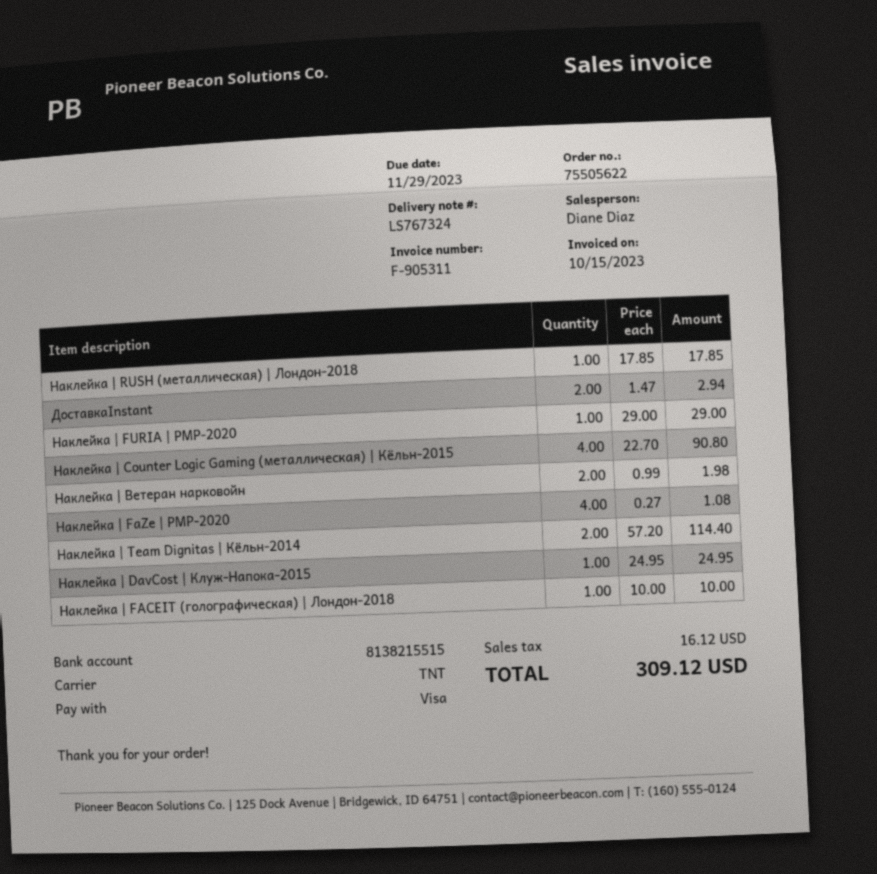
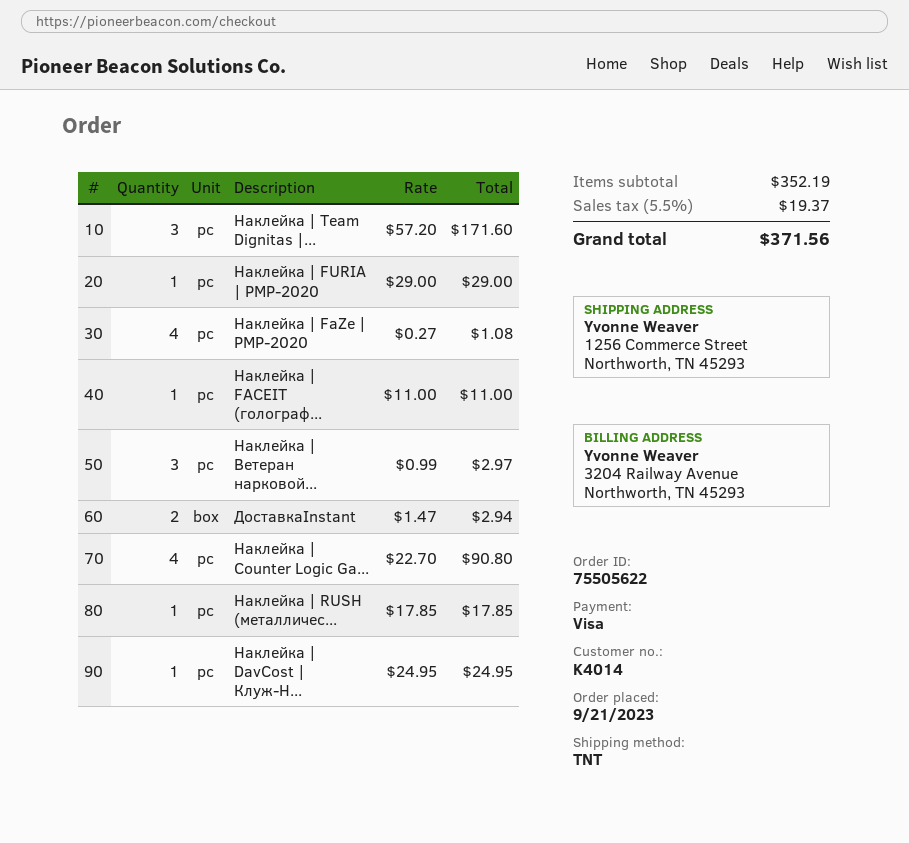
Наклейка | Ветеран нарковойн: 2 x 0.99 = 1.98 -> 3 x 0.99 = 2.97
Наклейка | Team Dignitas | Кёльн-2014: 2 x 57.20 = 114.40 -> 3 x 57.20 = 171.60
Наклейка | FACEIT (голографическая) | Лондон-2018: 1 x 10.00 = 10.00 -> 1 x 11.00 = 11.00
tax: 16.12 -> 19.37
total: 309.12 -> 371.56

